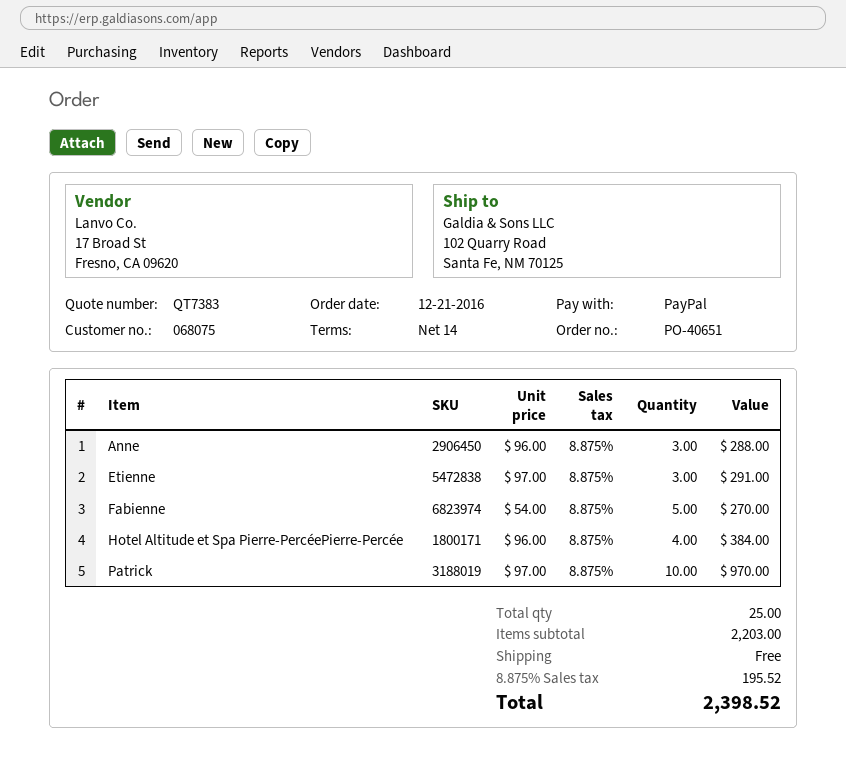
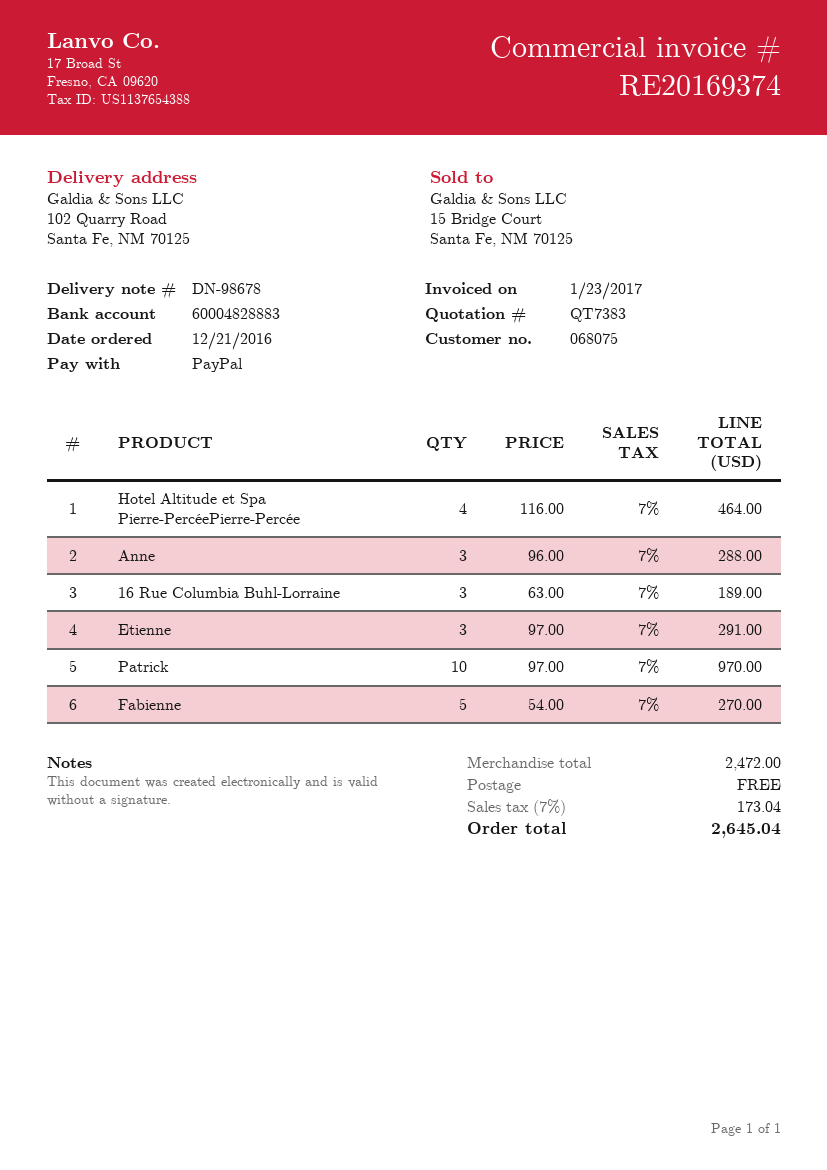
Hotel Altitude et Spa Pierre-PercéePierre-Percée: 4 x 96.00 = 384.00 -> 4 x 116.00 = 464.00
16 Rue Columbia Buhl-Lorraine: none -> 3 x 63.00 = 189.00
subtotal: 2203.00 -> 2472.00
tax: 8.875% = 195.52 -> 7% = 173.04
total: 2398.52 -> 2645.04

